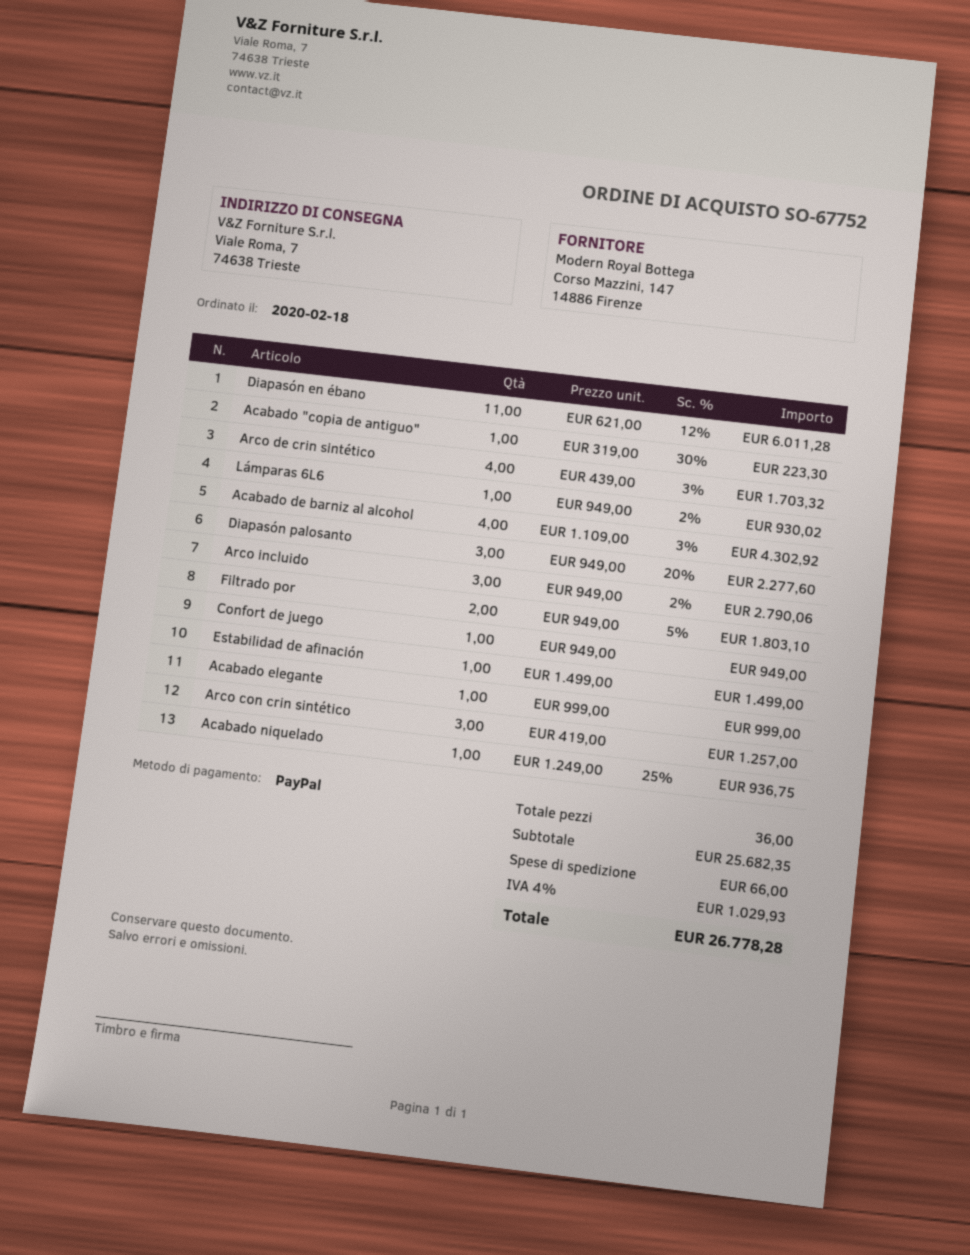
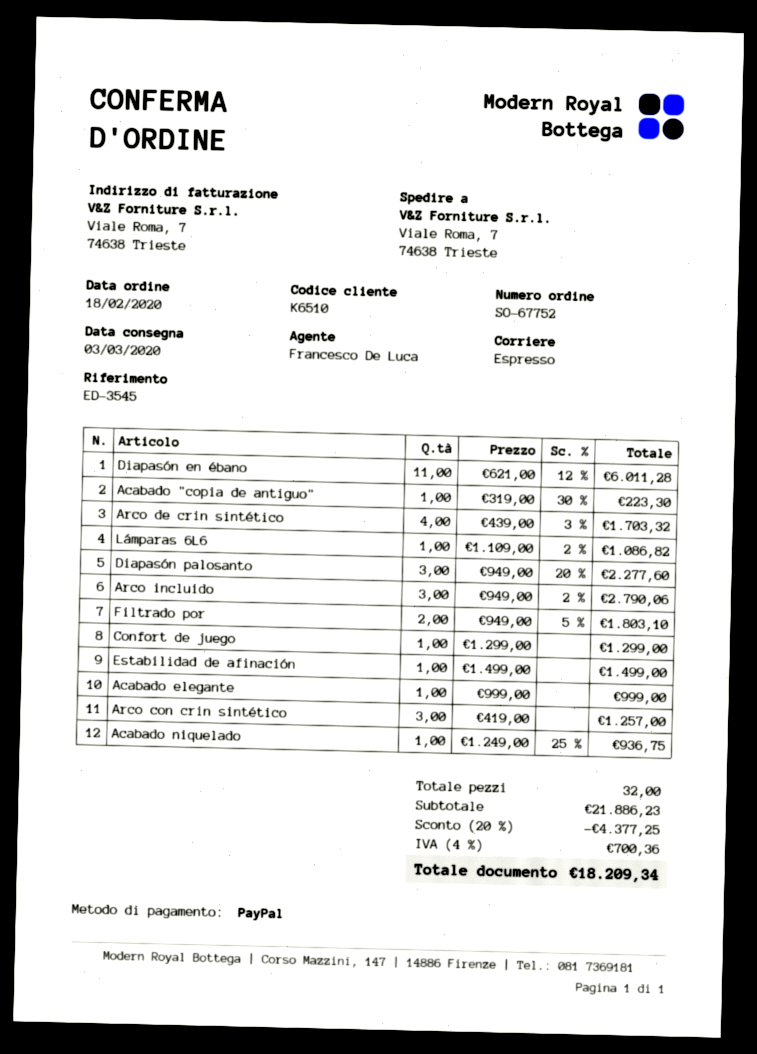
Lámparas 6L6: 1 x 949.00 - 2% = 930.02 -> 1 x 1109.00 - 2% = 1086.82
Acabado de barniz al alcohol: 4 x 1109.00 - 3% = 4302.92 -> none
Confort de juego: 1 x 949.00 = 949.00 -> 1 x 1299.00 = 1299.00
total quantity: 36 -> 32
subtotal: 25682.35 -> 21886.23
discount: none -> 20% = 4377.25
shipping: 66.00 -> none
tax: 4% = 1029.93 -> 4% = 700.36
total: 26778.28 -> 18209.34

